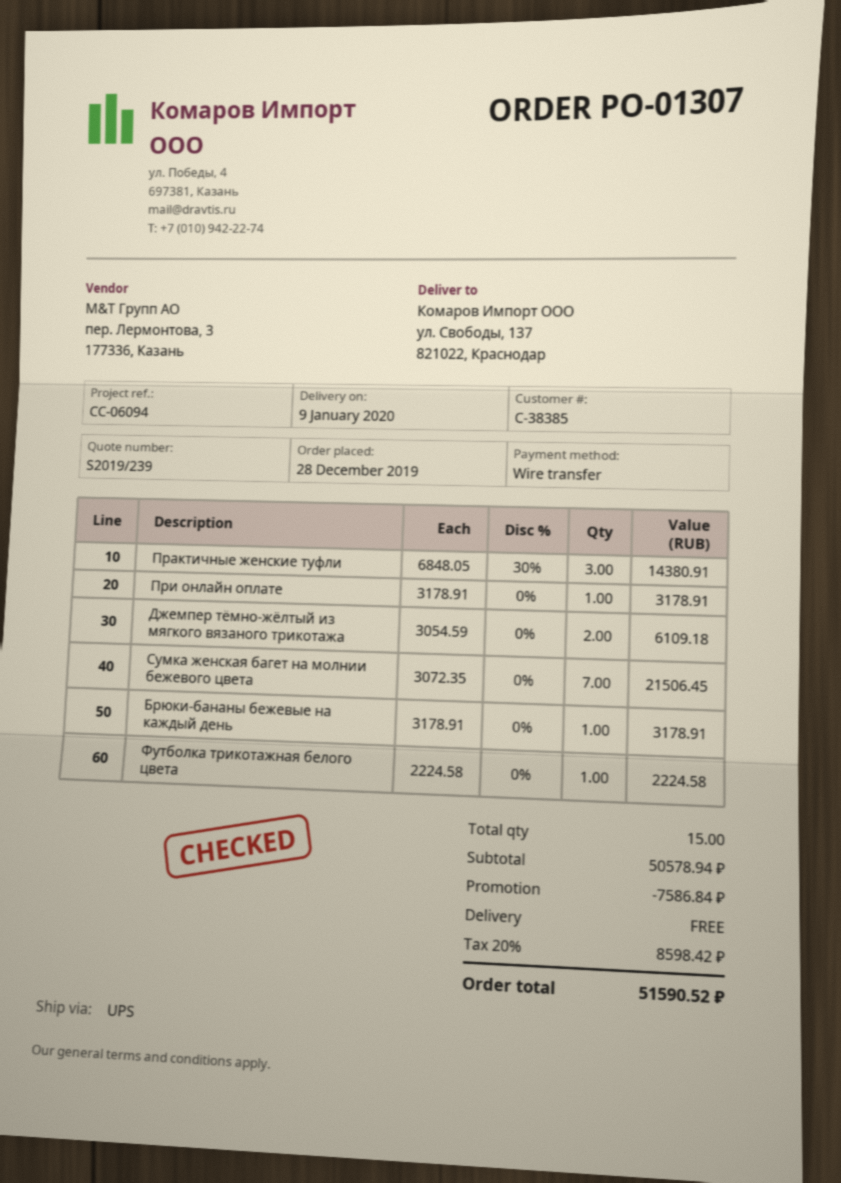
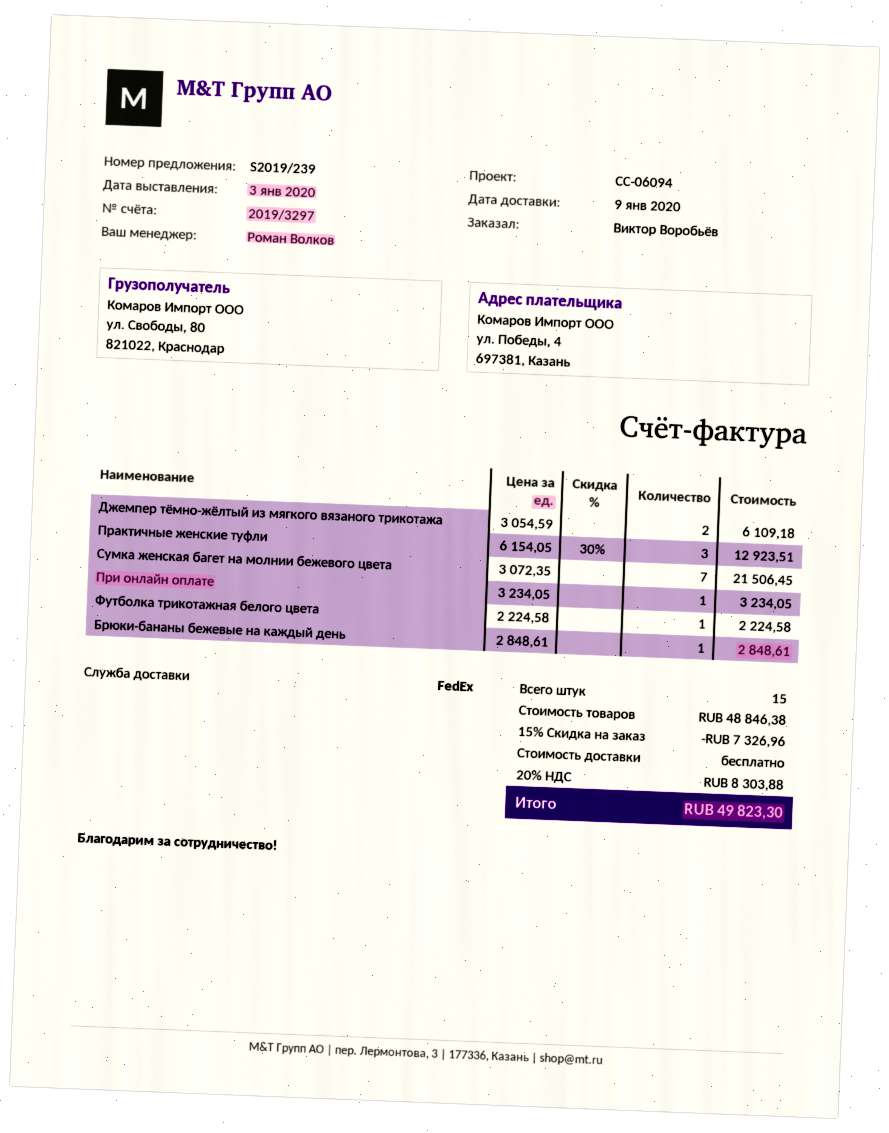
shipping method: UPS -> FedEx
ship to: ул. Свободы, 137, 821022, Краснодар -> ул. Свободы, 80, 821022, Краснодар
Практичные женские туфли: 3 x 6848.05 - 30% = 14380.91 -> 3 x 6154.05 - 30% = 12923.51
При онлайн оплате: 1 x 3178.91 = 3178.91 -> 1 x 3234.05 = 3234.05
Брюки-бананы бежевые на каждый день: 1 x 3178.91 = 3178.91 -> 1 x 2848.61 = 2848.61
subtotal: 50578.94 -> 48846.38
discount: 7586.84 -> 7326.96
tax: 20% = 8598.42 -> 20% = 8303.88
total: 51590.52 -> 49823.30

